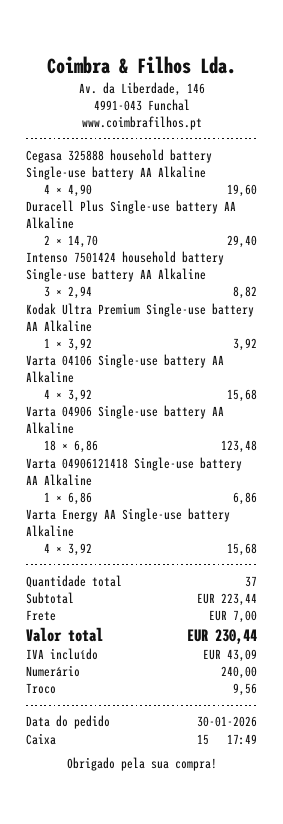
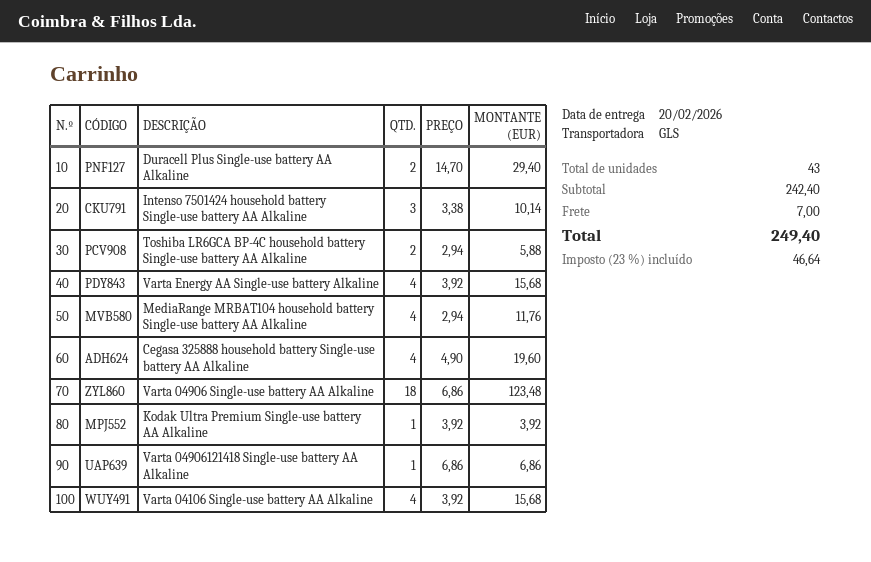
Intenso 7501424 household battery Single-use battery AA Alkaline: 3 x 2.94 = 8.82 -> 3 x 3.38 = 10.14
Toshiba LR6GCA BP-4C household battery Single-use battery AA Alkaline: none -> 2 x 2.94 = 5.88
MediaRange MRBAT104 household battery Single-use battery AA Alkaline: none -> 4 x 2.94 = 11.76
total quantity: 37 -> 43
subtotal: 223.44 -> 242.40
tax: 43.09 -> 46.64
total: 230.44 -> 249.40

